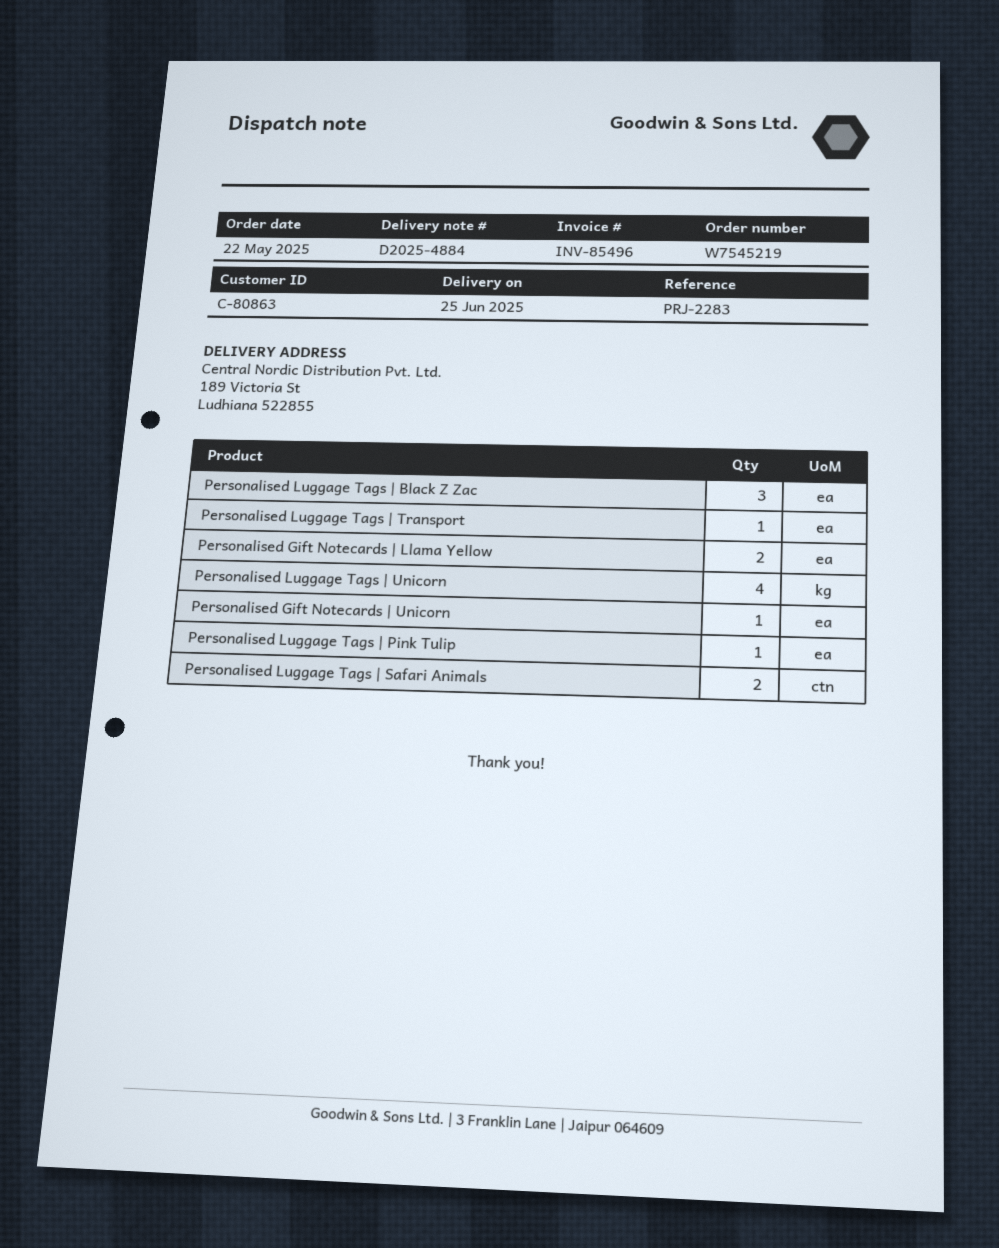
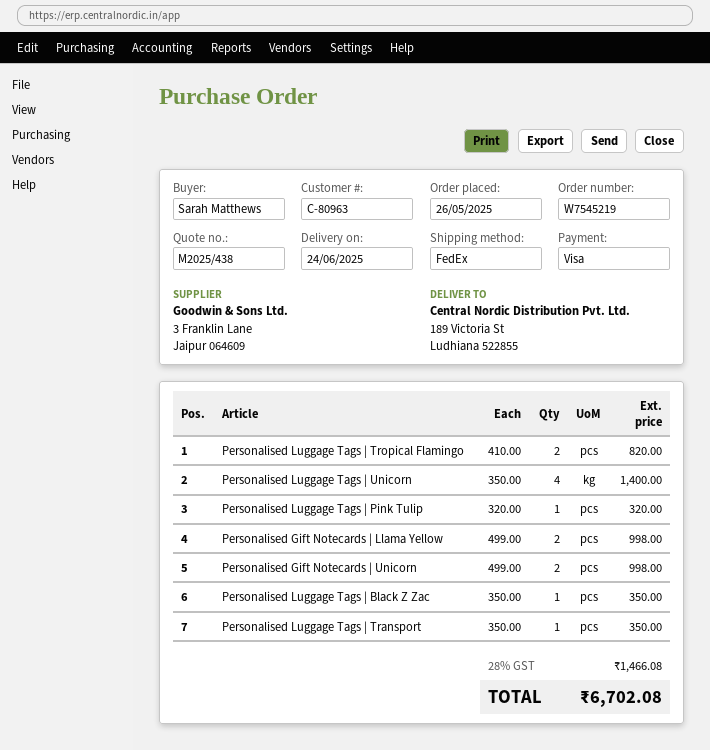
order date: 2025-05-22 -> 2025-05-26
delivery date: 2025-06-25 -> 2025-06-24
customer number: C-80863 -> C-80963
Personalised Luggage Tags | Black Z Zac: 3 -> 1
Personalised Gift Notecards | Unicorn: 1 -> 2
Personalised Luggage Tags | Safari Animals: 2 -> none
Personalised Luggage Tags | Tropical Flamingo: none -> 2

